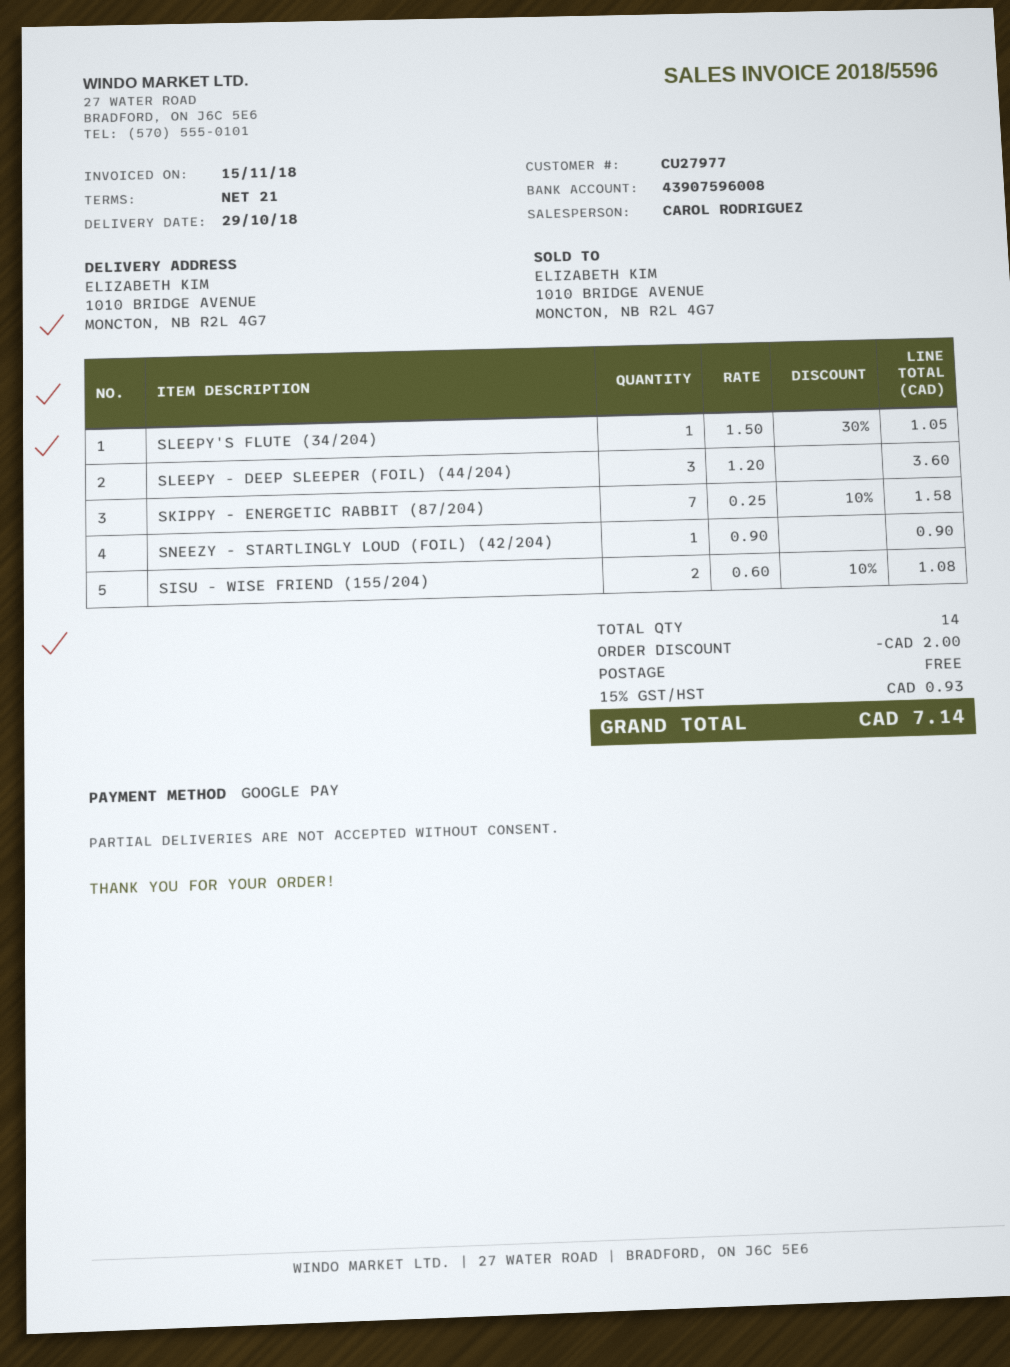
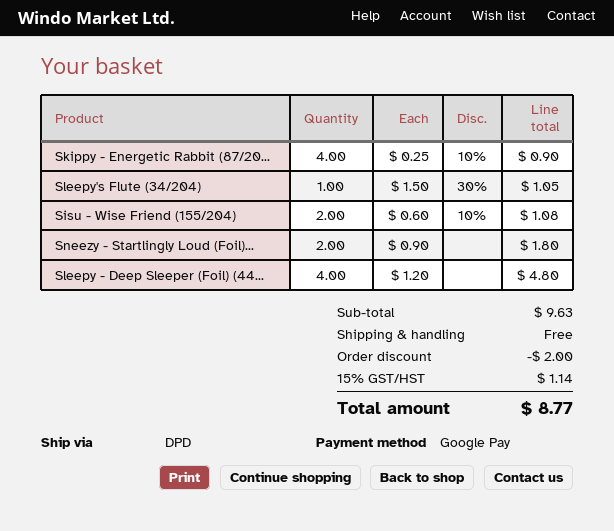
SLEEPY - DEEP SLEEPER (FOIL) (44/204): 3 x 1.20 = 3.60 -> 4 x 1.20 = 4.80
SKIPPY - ENERGETIC RABBIT (87/204): 7 x 0.25 - 10% = 1.58 -> 4 x 0.25 - 10% = 0.90
SNEEZY - STARTLINGLY LOUD (FOIL) (42/204): 1 x 0.90 = 0.90 -> 2 x 0.90 = 1.80
tax: 15% = 0.93 -> 15% = 1.14
total: 7.14 -> 8.77

